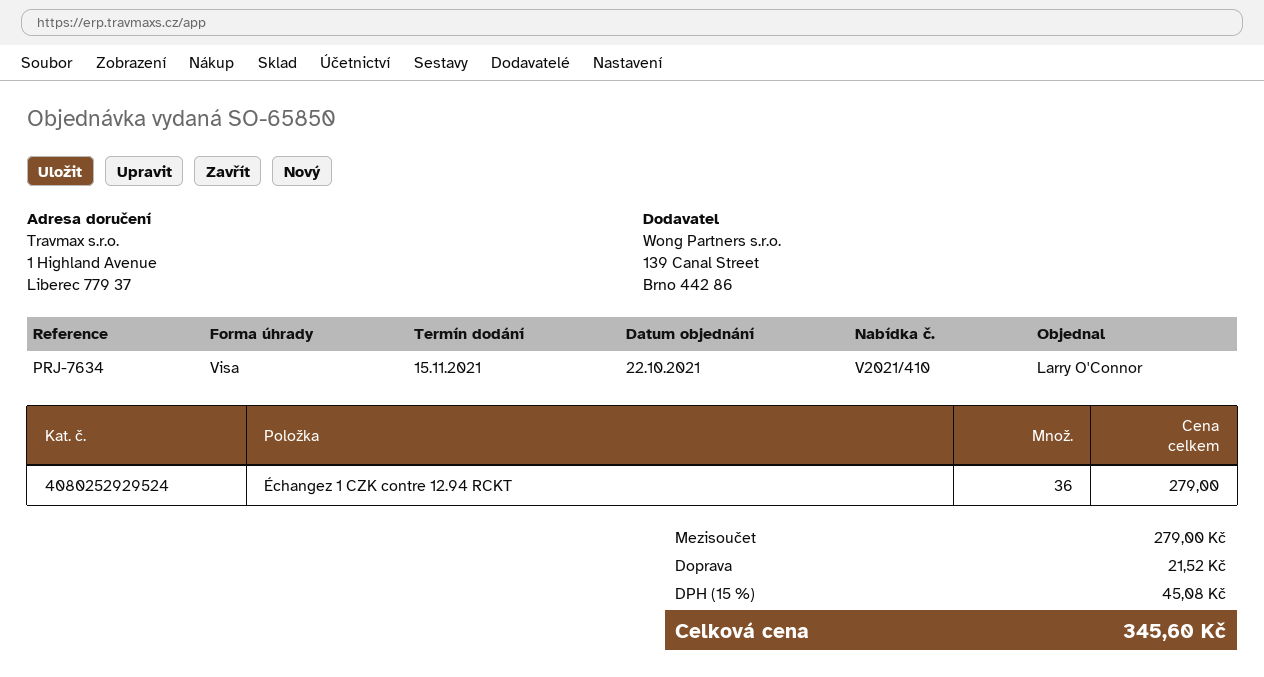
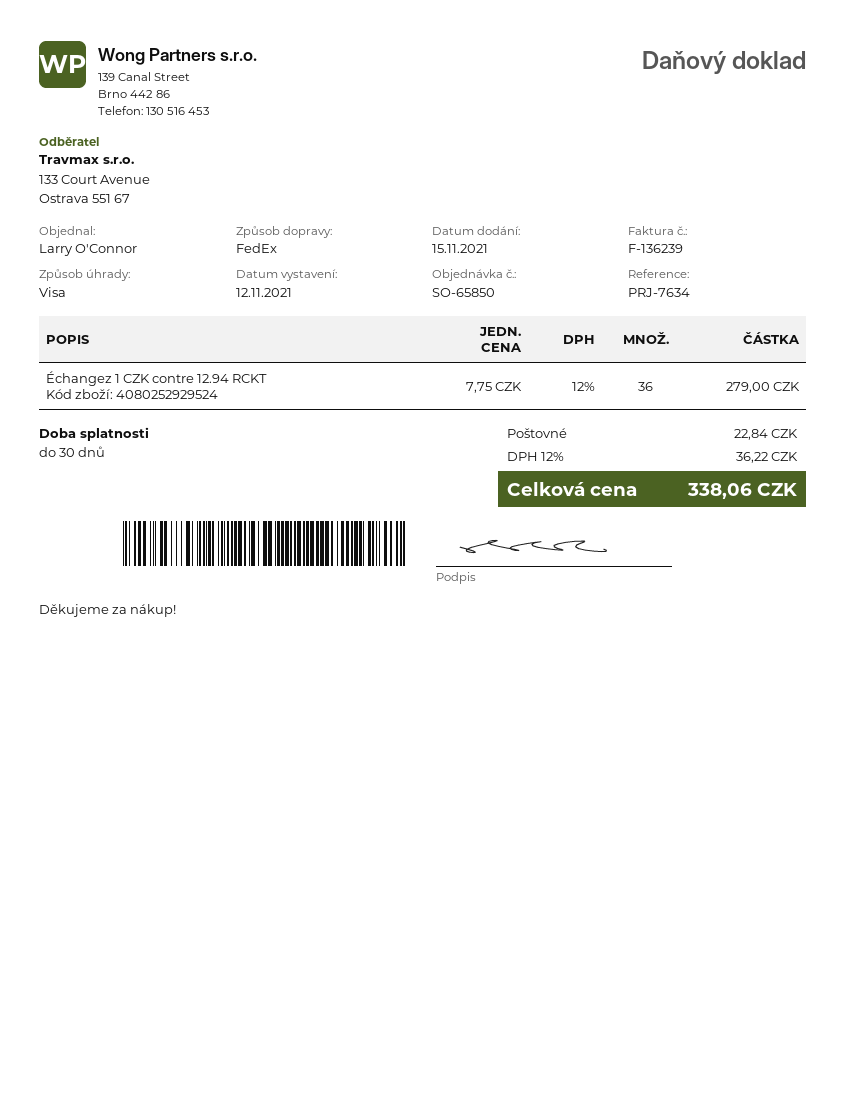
shipping: 21.52 -> 22.84
tax: 15% = 45.08 -> 12% = 36.22
total: 345.60 -> 338.06

